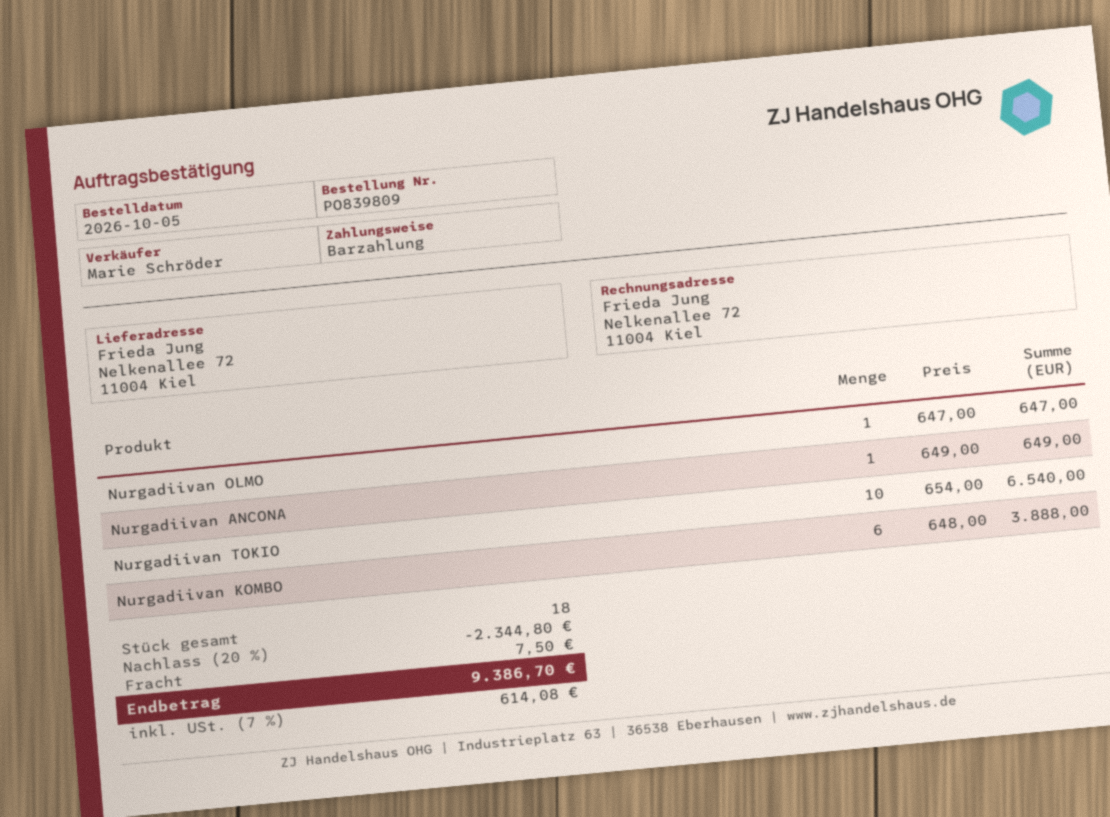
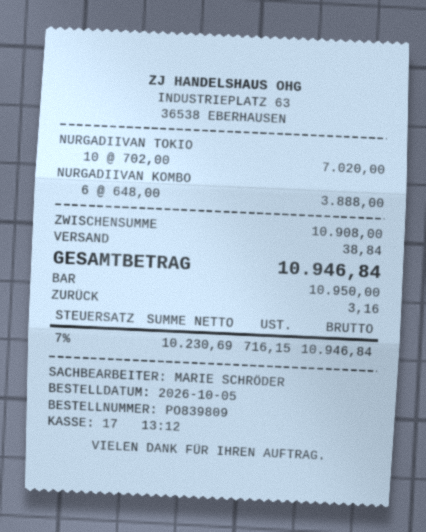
Nurgadiivan OLMO: 1 x 647.00 = 647.00 -> none
Nurgadiivan ANCONA: 1 x 649.00 = 649.00 -> none
Nurgadiivan TOKIO: 10 x 654.00 = 6540.00 -> 10 x 702.00 = 7020.00
discount: 20% = 2344.80 -> none
shipping: 7.50 -> 38.84
tax: 7% = 614.08 -> 7% = 716.15
total: 9386.70 -> 10946.84

